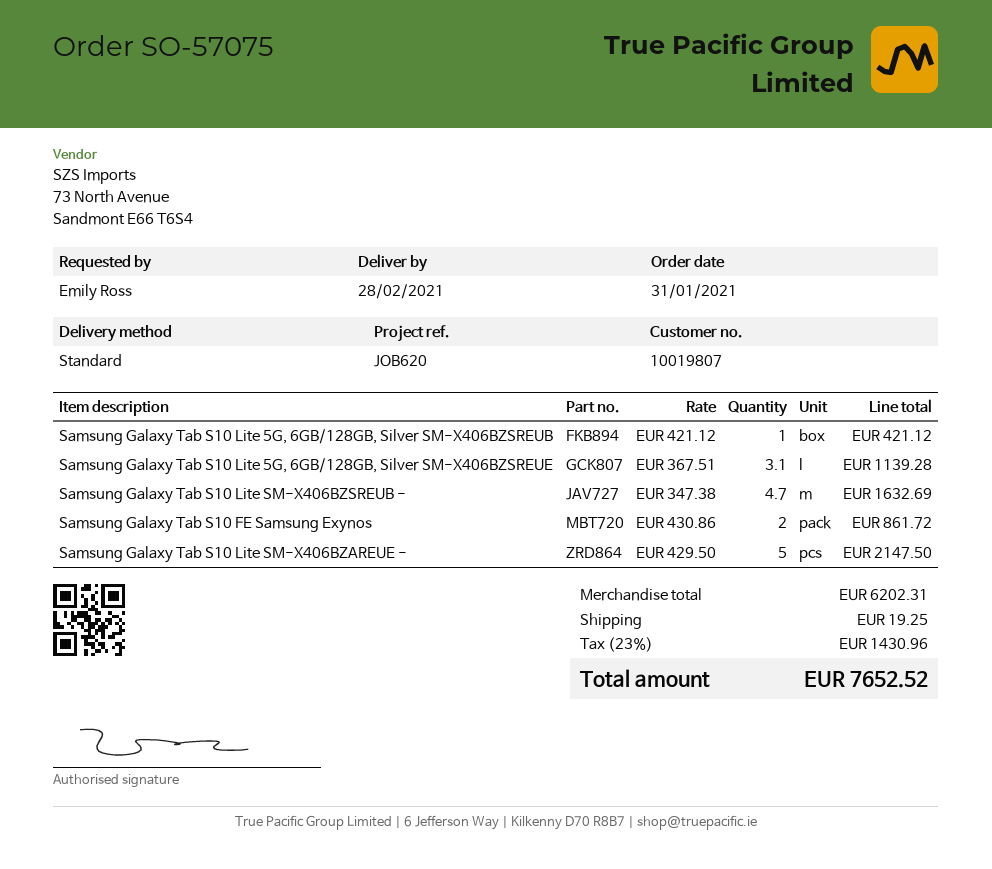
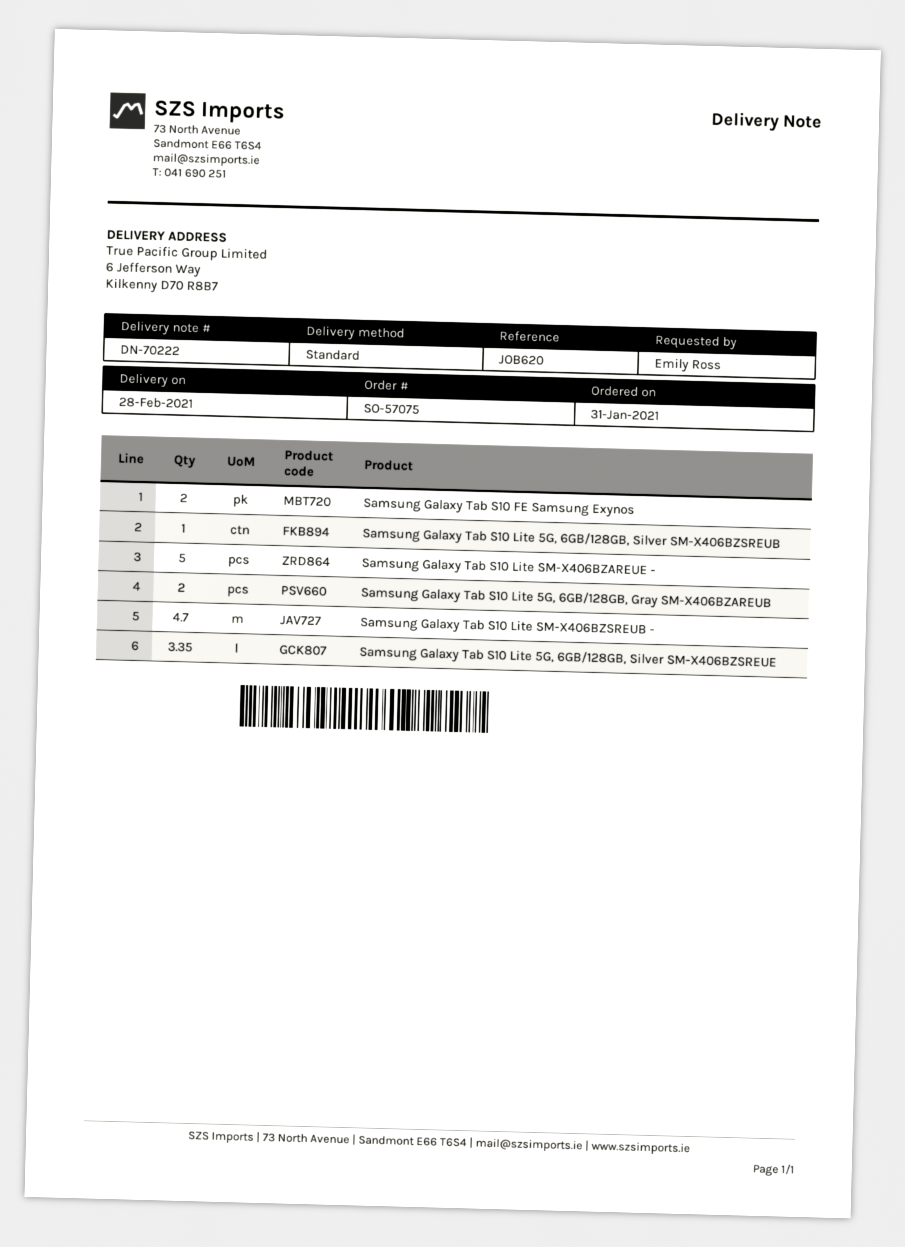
Samsung Galaxy Tab S10 Lite 5G, 6GB/128GB, Silver SM-X406BZSREUE: 3.1 -> 3.35
Samsung Galaxy Tab S10 Lite 5G, 6GB/128GB, Gray SM-X406BZAREUB: none -> 2

